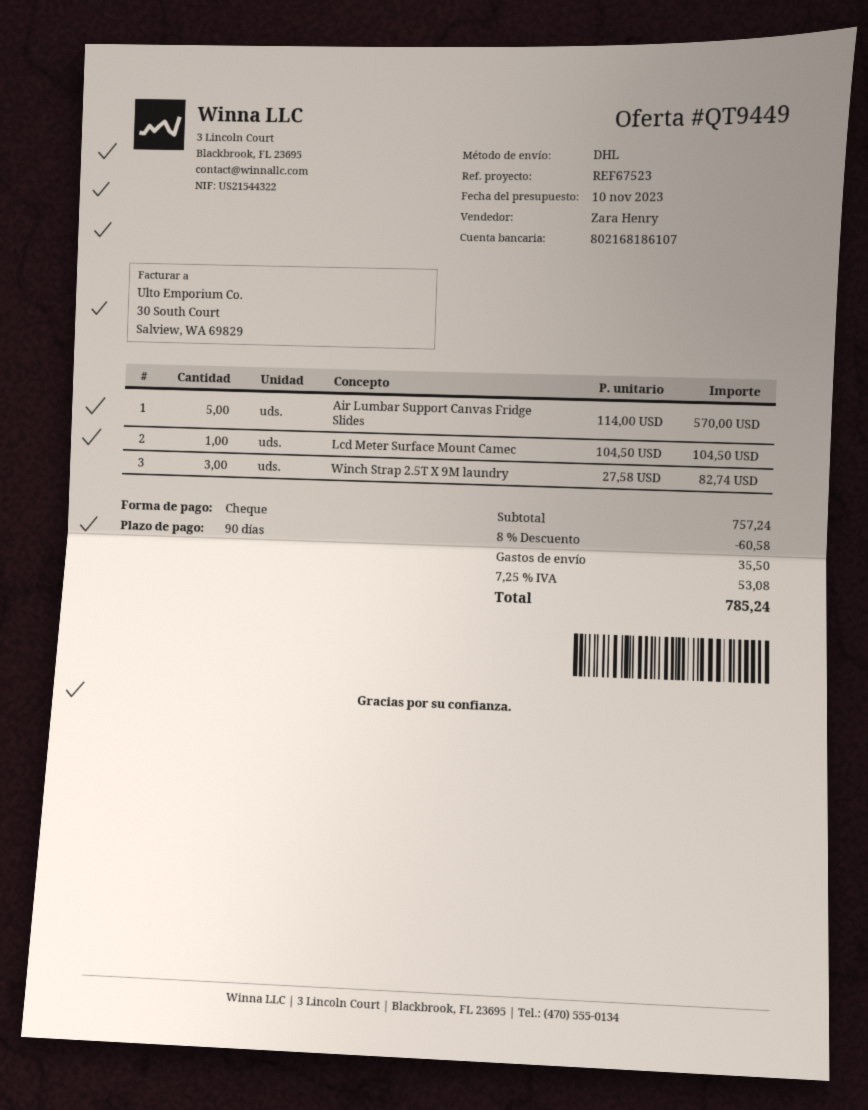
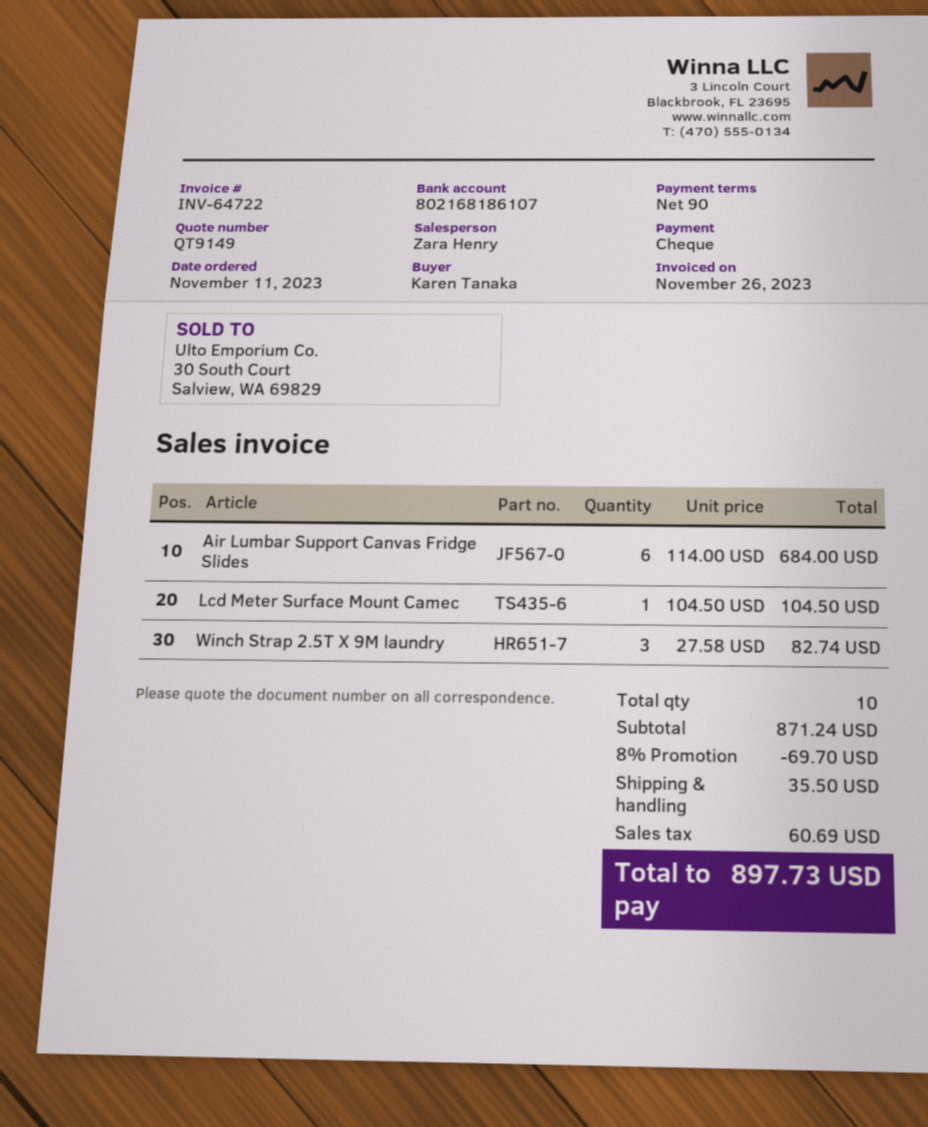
quote number: QT9449 -> QT9149
Air Lumbar Support Canvas Fridge Slides: 5 x 114.00 = 570.00 -> 6 x 114.00 = 684.00
subtotal: 757.24 -> 871.24
discount: 8% = 60.58 -> 8% = 69.70
tax: 53.08 -> 60.69
total: 785.24 -> 897.73

